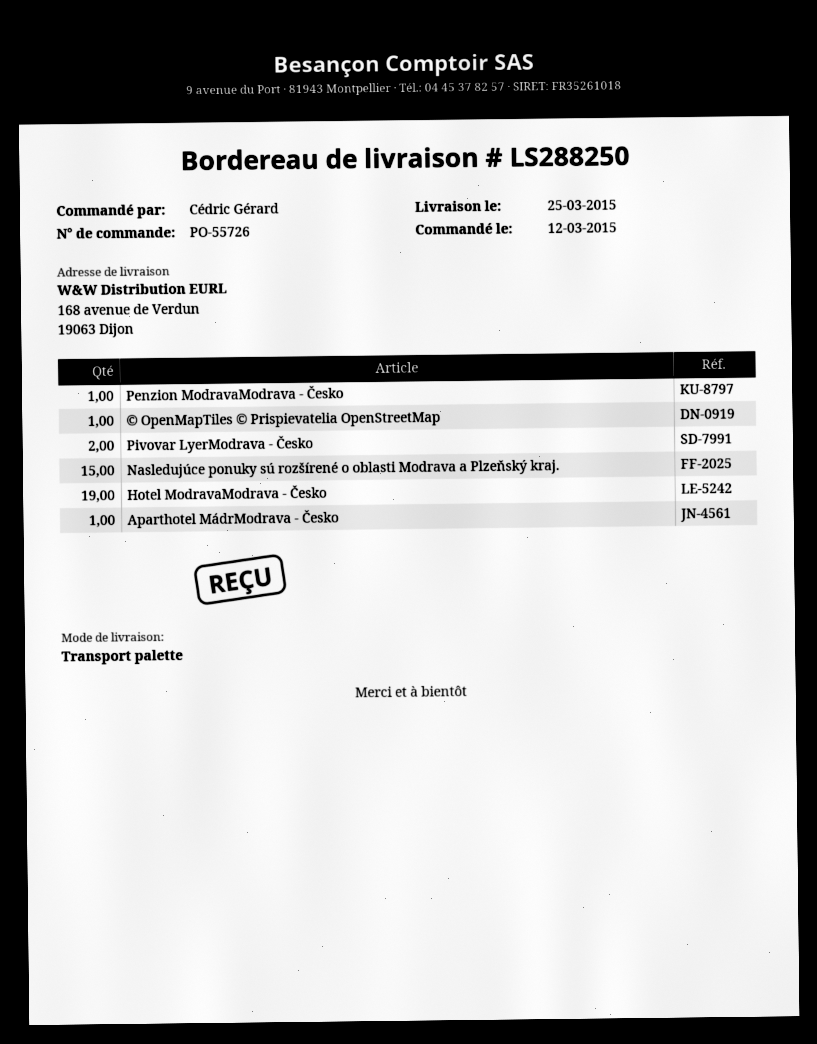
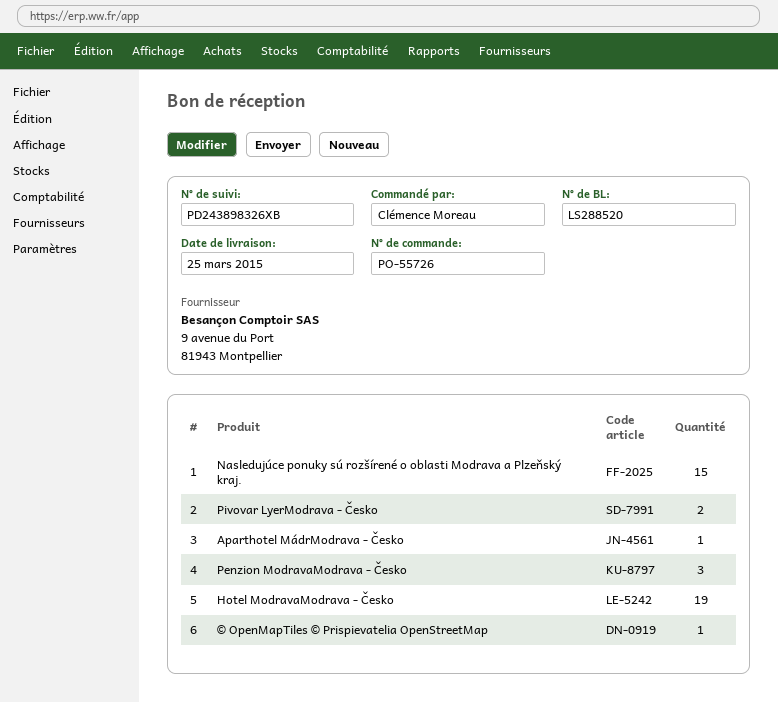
delivery note number: LS288250 -> LS288520
ordered by: Cédric Gérard -> Clémence Moreau
Penzion ModravaModrava - Česko: 1 -> 3

